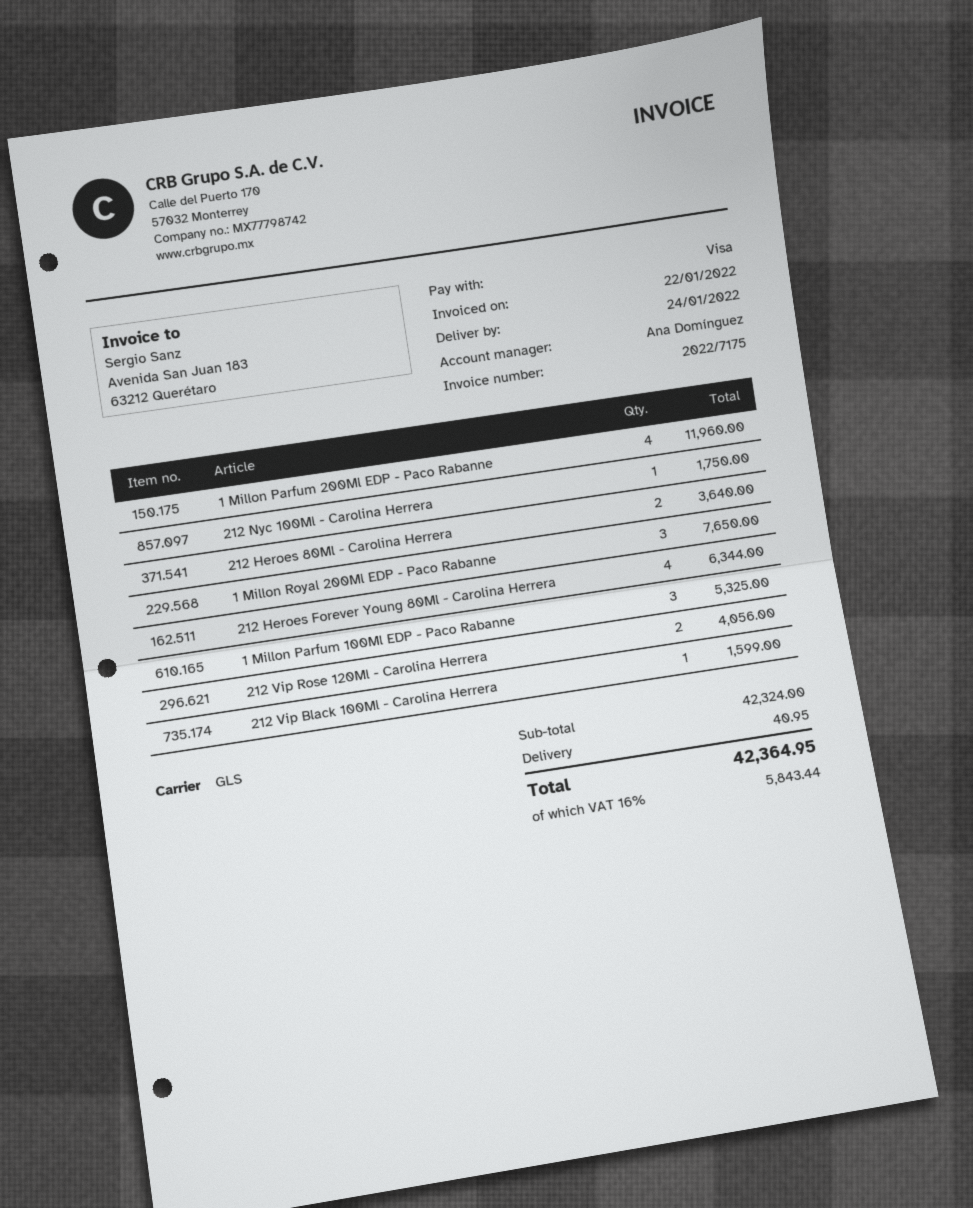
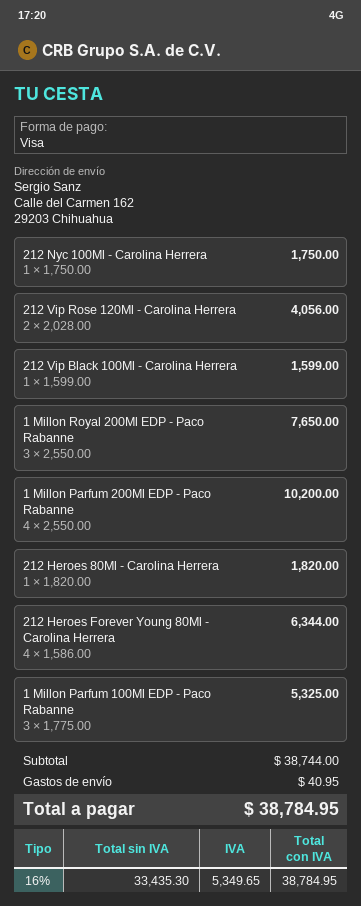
1 Millon Parfum 200Ml EDP - Paco Rabanne: 4 for 11960.00 -> 4 for 10200.00
212 Heroes 80Ml - Carolina Herrera: 2 for 3640.00 -> 1 for 1820.00
subtotal: 42324.00 -> 38744.00
tax: 16% = 5843.44 -> 16% = 5349.65
total: 42364.95 -> 38784.95

